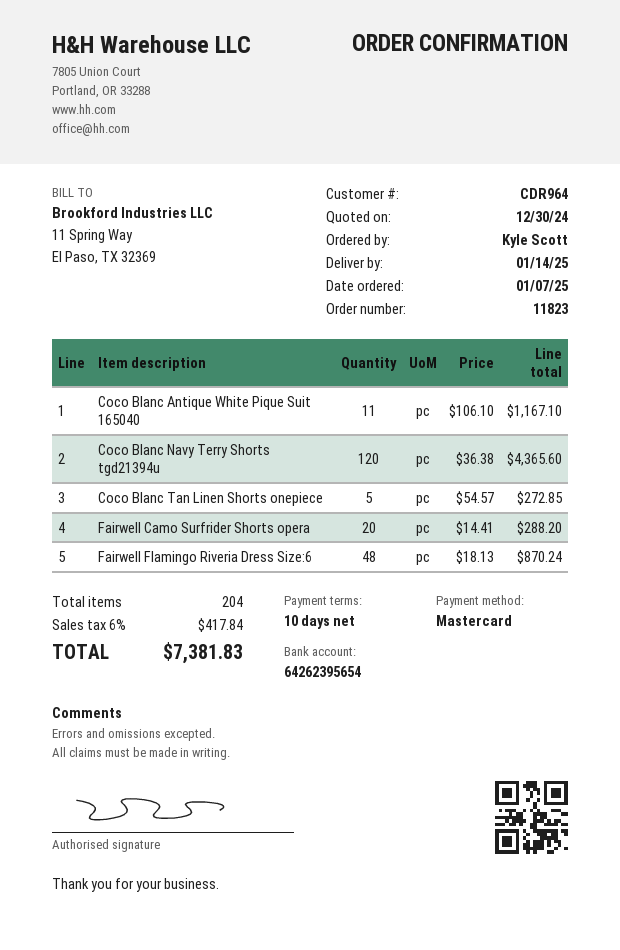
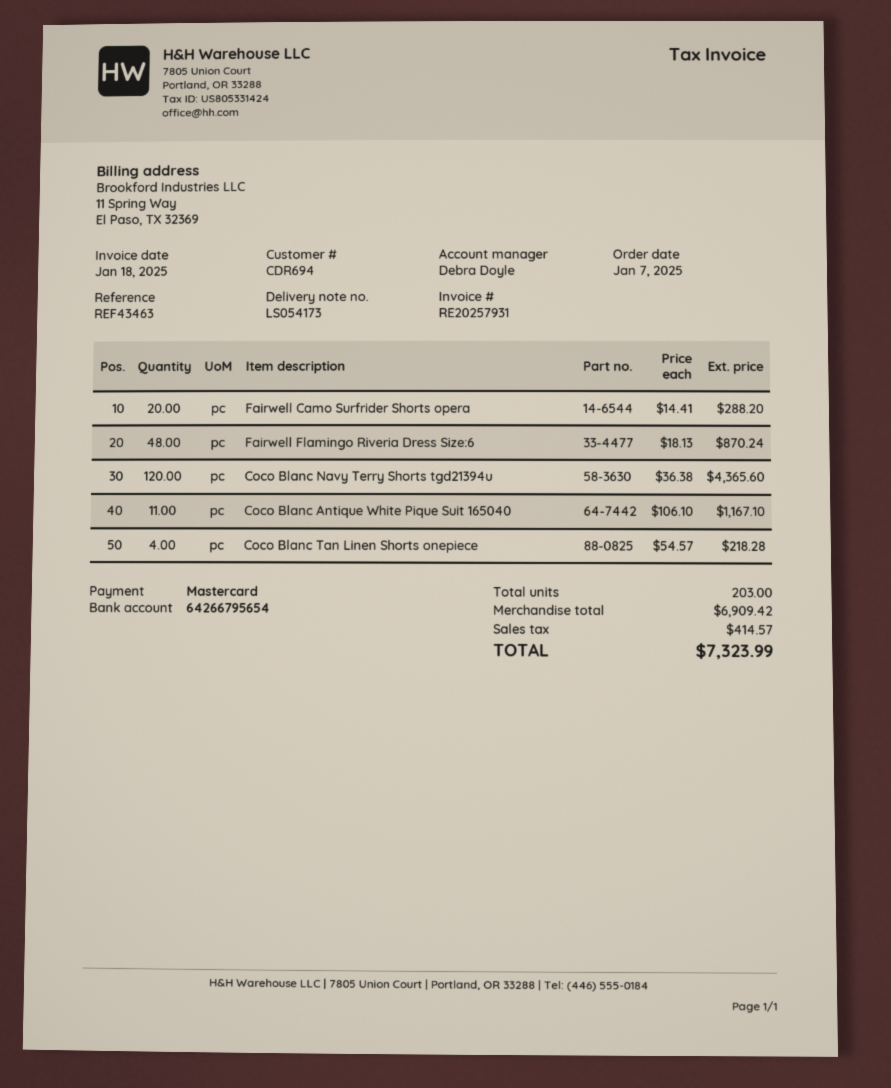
customer number: CDR964 -> CDR694
bank account: 64262395654 -> 64266795654
Coco Blanc Tan Linen Shorts onepiece: 5 x 54.57 = 272.85 -> 4 x 54.57 = 218.28
total quantity: 204 -> 203
tax: 417.84 -> 414.57
total: 7381.83 -> 7323.99

